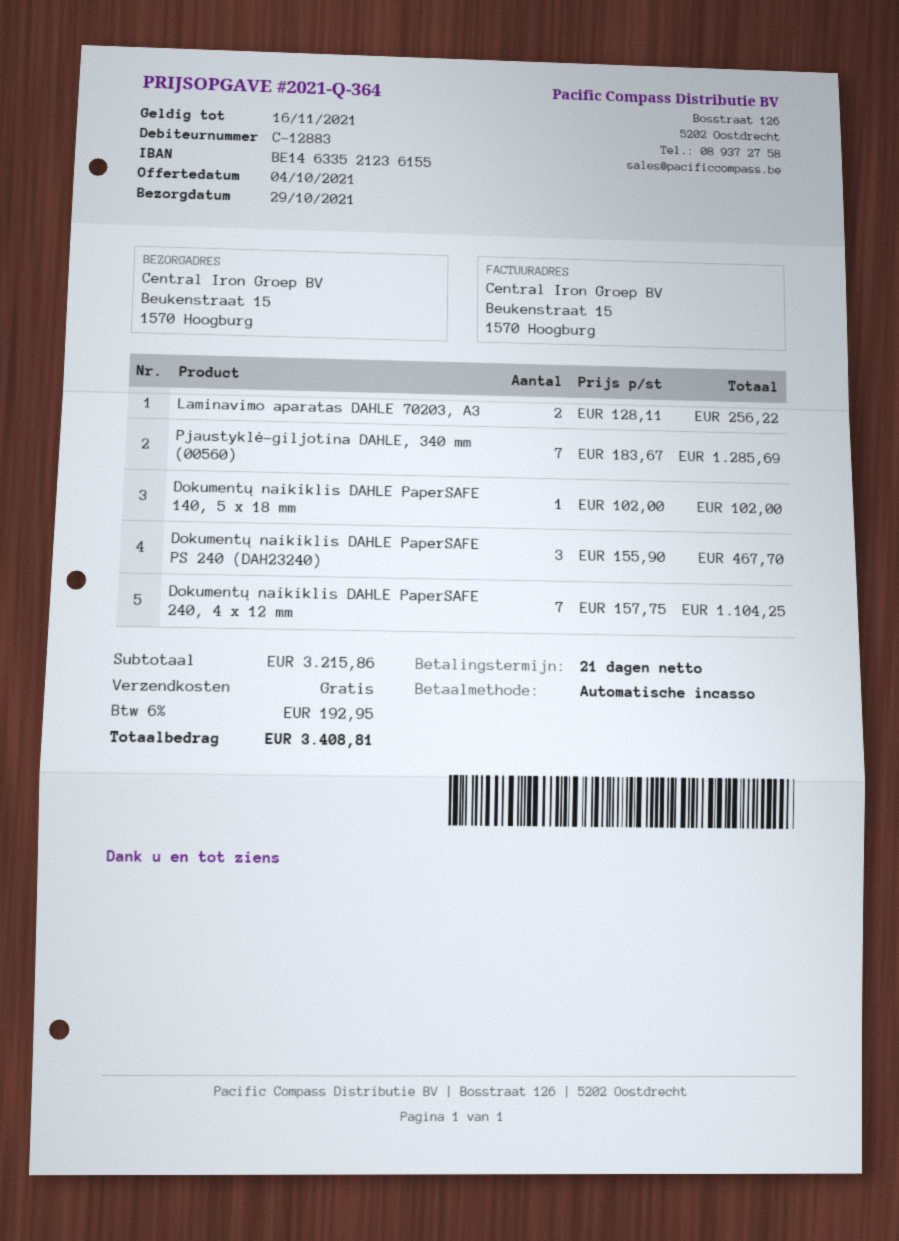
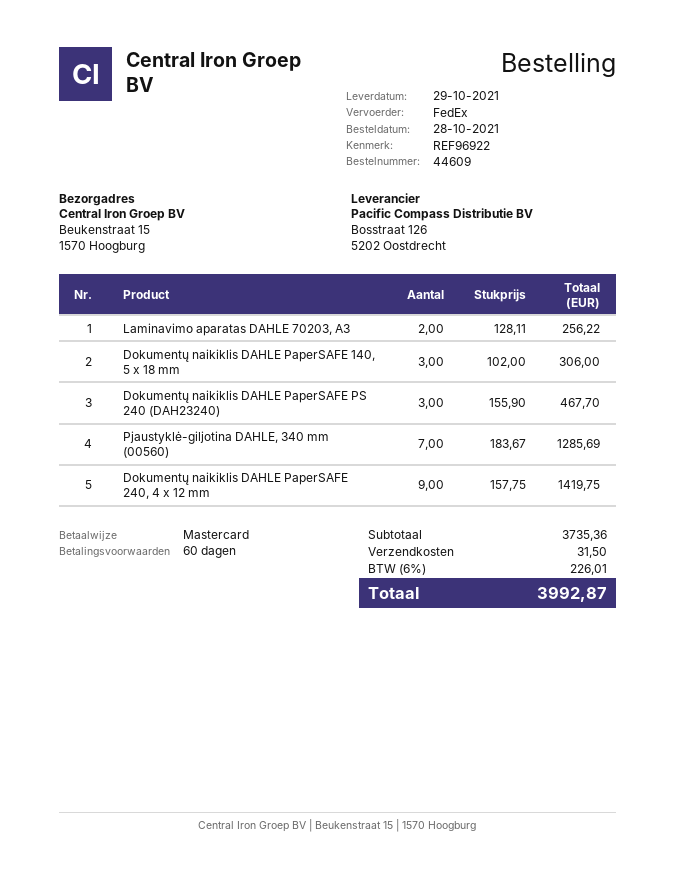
payment terms: 21 days -> 60 days
payment method: direct debit -> Mastercard
Dokumentų naikiklis DAHLE PaperSAFE 140, 5 x 18 mm: 1 x 102.00 = 102.00 -> 3 x 102.00 = 306.00
Dokumentų naikiklis DAHLE PaperSAFE 240, 4 x 12 mm: 7 x 157.75 = 1104.25 -> 9 x 157.75 = 1419.75
subtotal: 3215.86 -> 3735.36
shipping: 0.00 -> 31.50
tax: 6% = 192.95 -> 6% = 226.01
total: 3408.81 -> 3992.87

